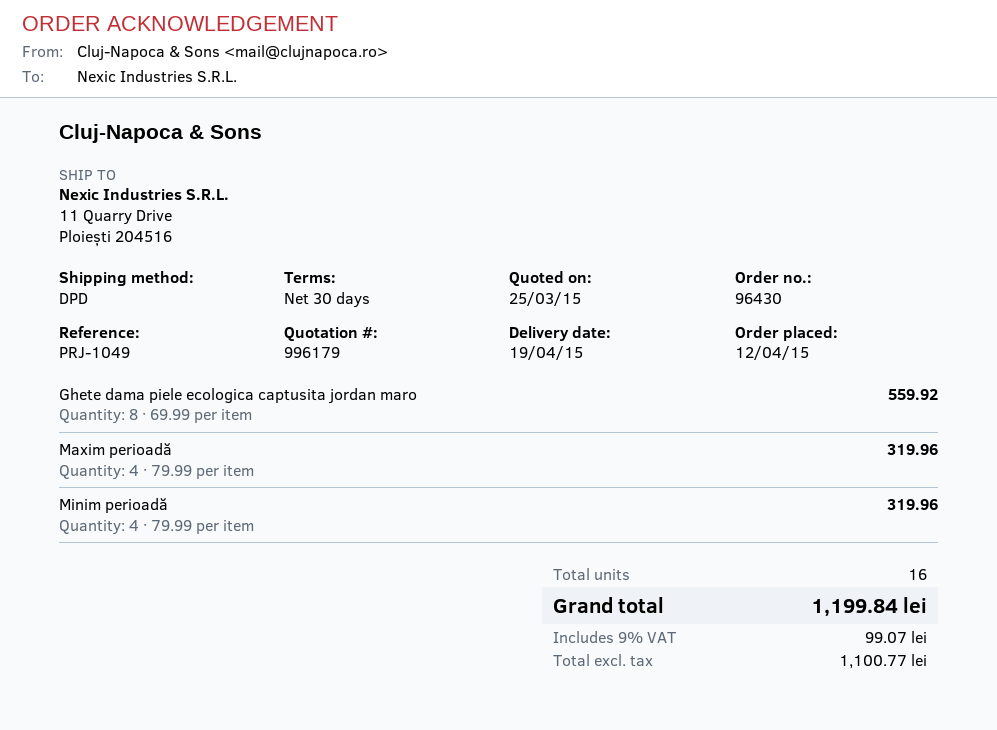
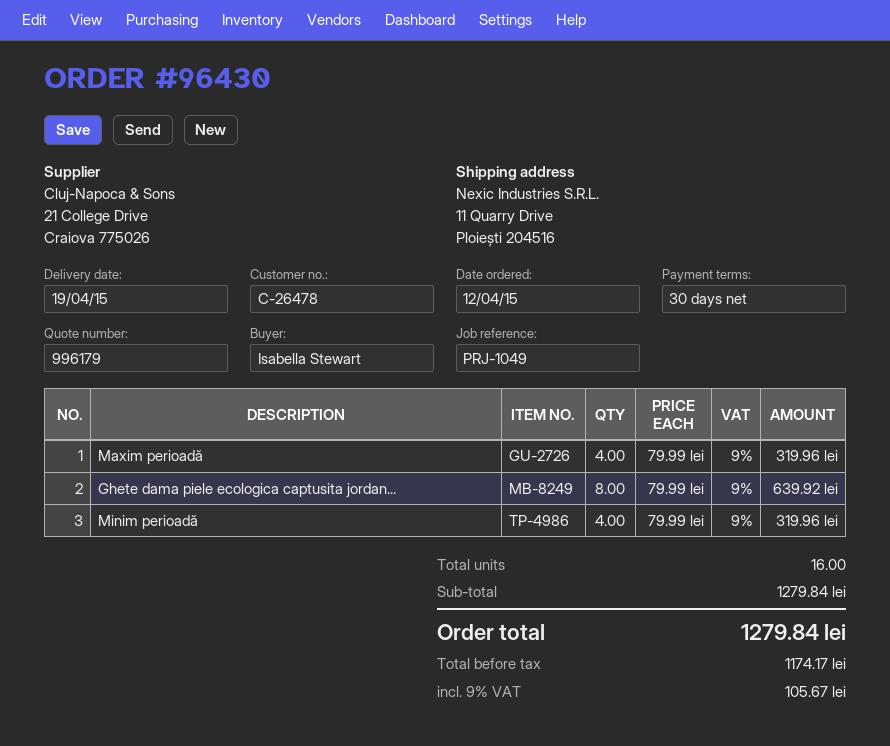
Ghete dama piele ecologica captusita jordan maro: 8 x 69.99 = 559.92 -> 8 x 79.99 = 639.92
net: 1100.77 -> 1174.17
tax: 9% = 99.07 -> 9% = 105.67
total: 1199.84 -> 1279.84

